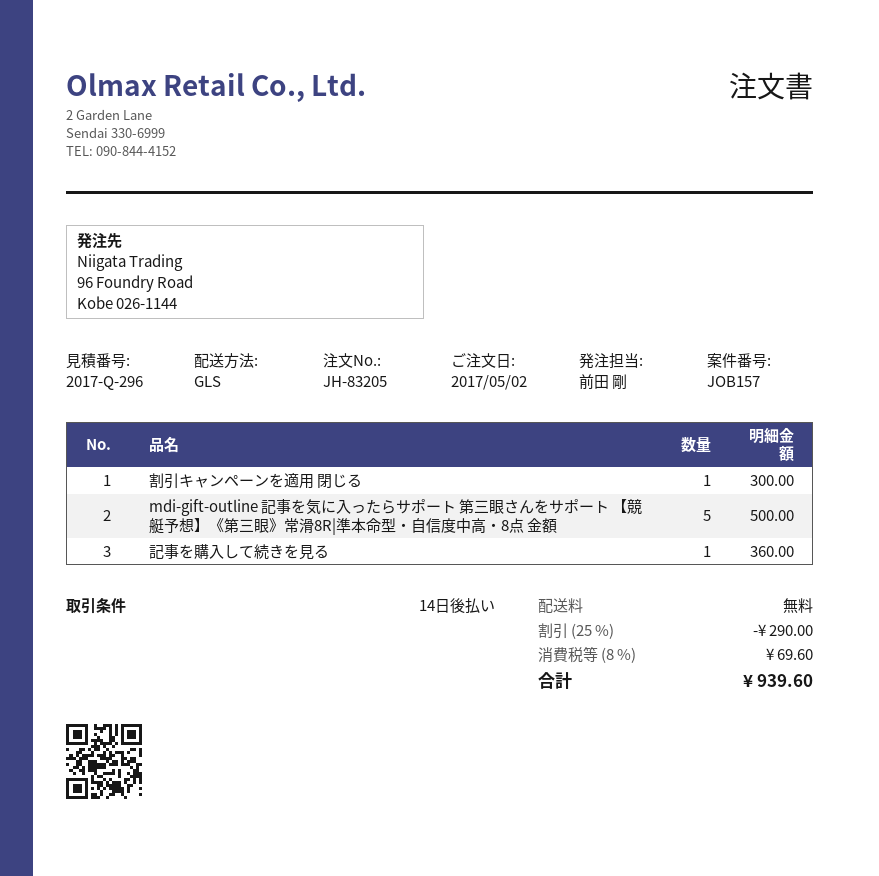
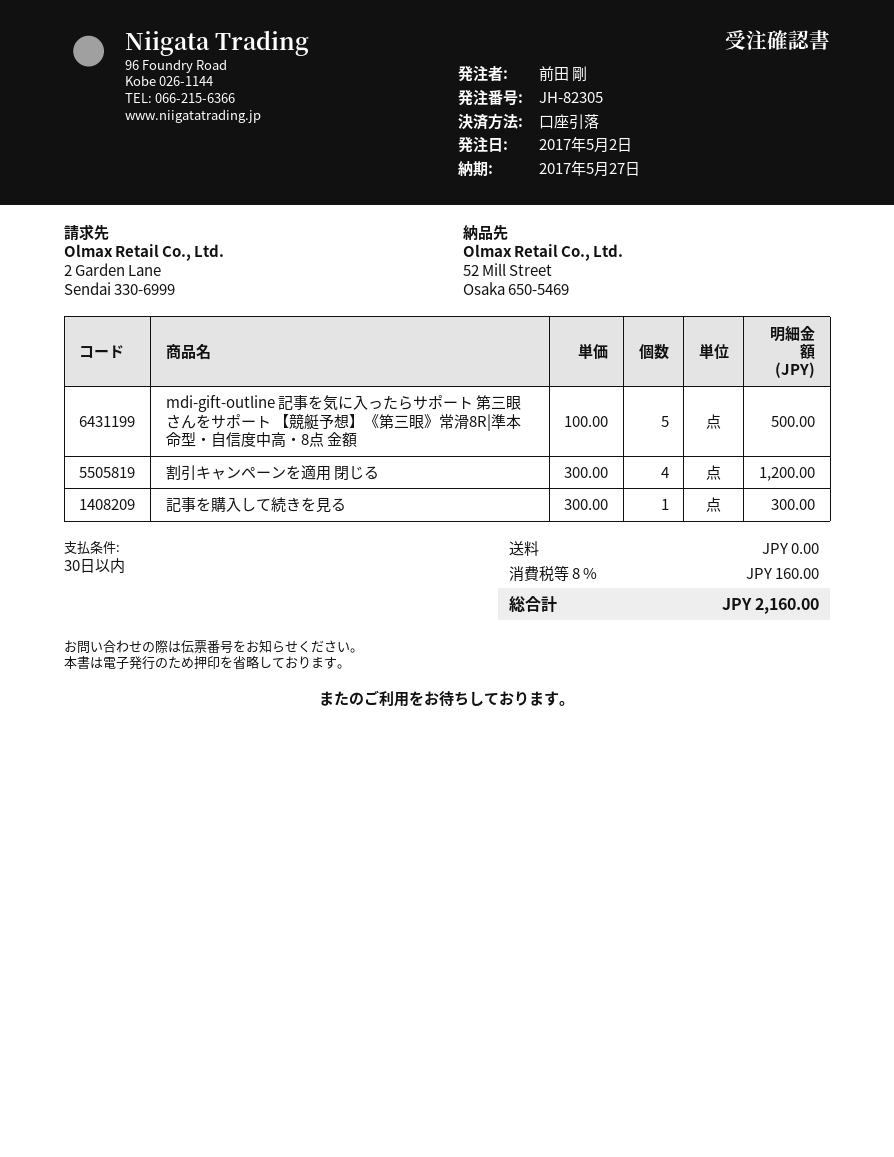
order number: JH-83205 -> JH-82305
payment terms: 14 days -> 30 days
割引キャンペーンを適用 閉じる: 1 for 300.00 -> 4 for 1200.00
記事を購入して続きを見る: 1 for 360.00 -> 1 for 300.00
discount: 25% = 290.00 -> none
tax: 8% = 69.60 -> 8% = 160.00
total: 939.60 -> 2160.00

